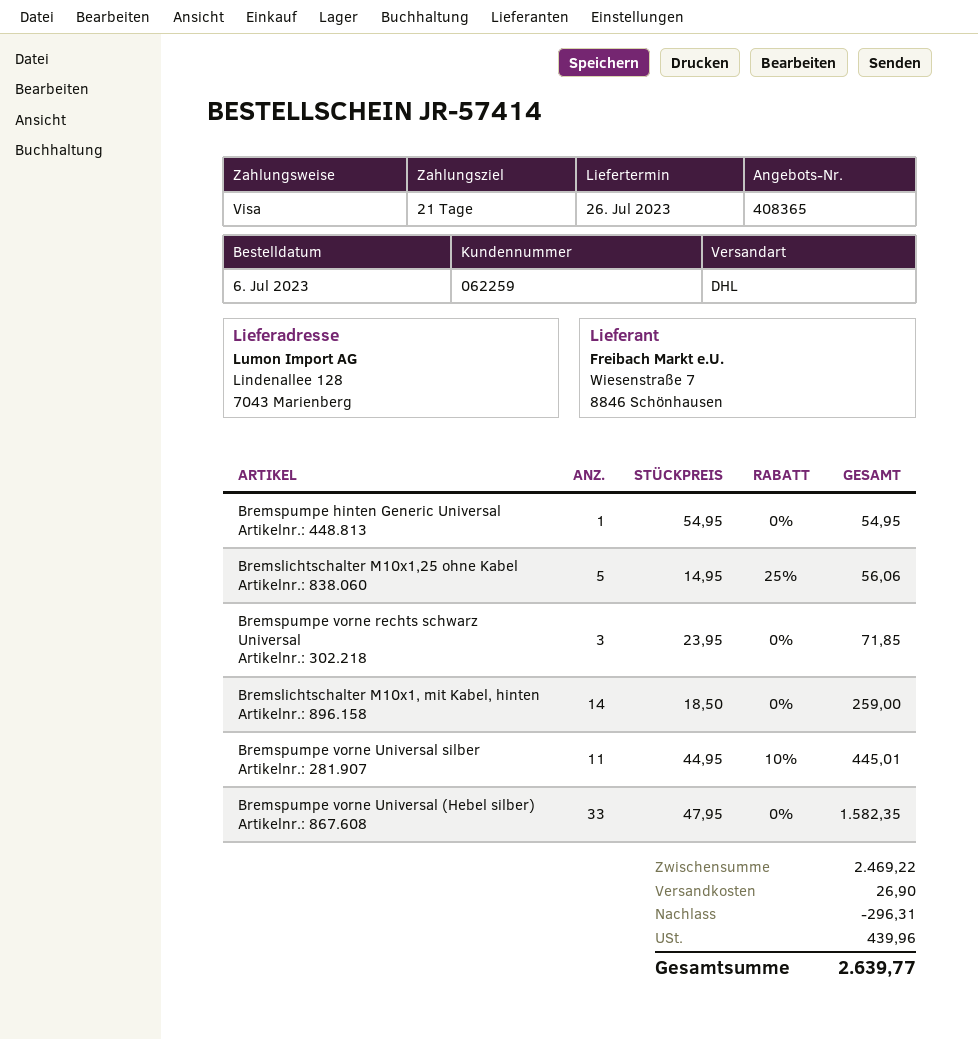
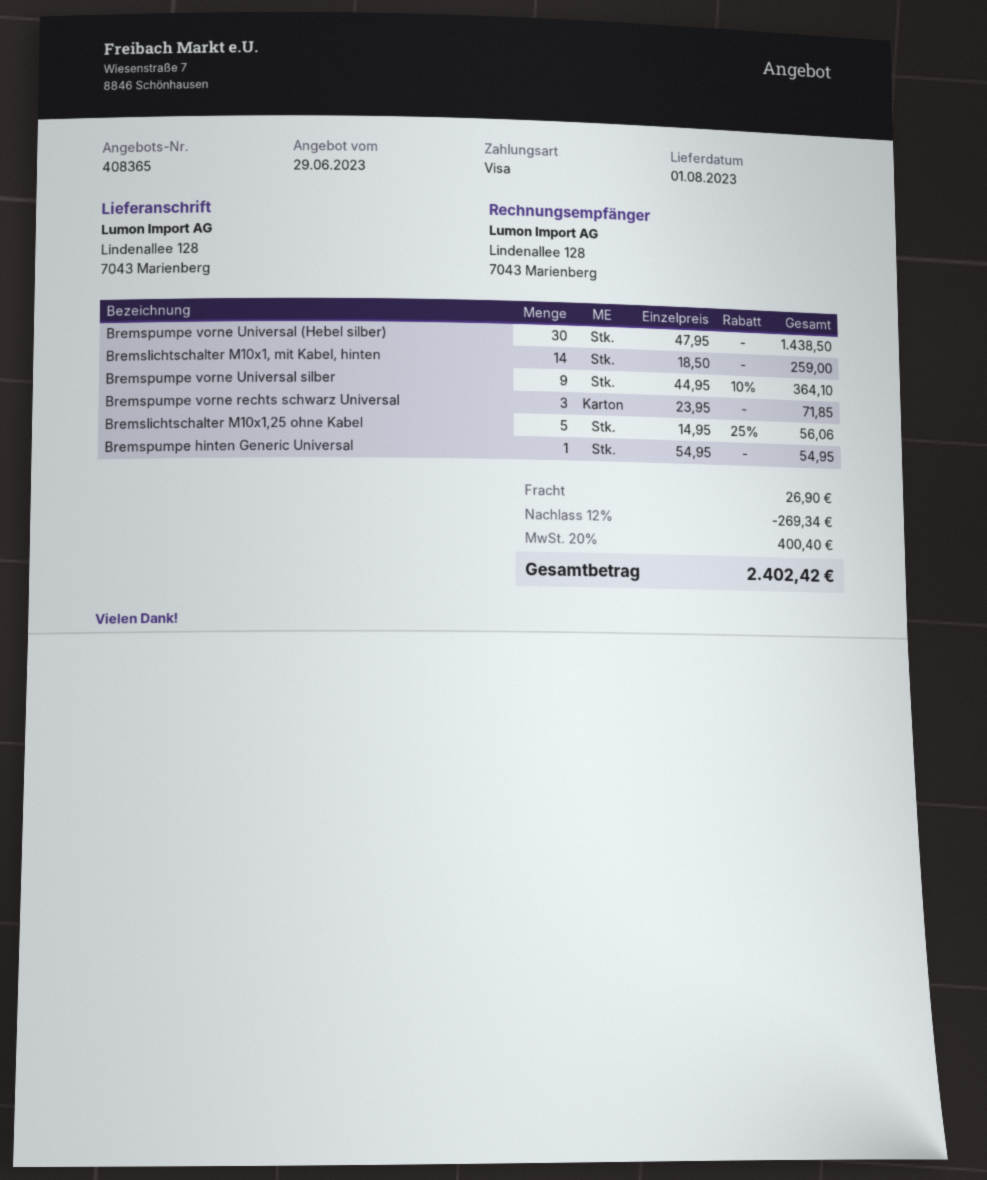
delivery date: 2023-07-26 -> 2023-08-01
Bremspumpe vorne Universal silber: 11 x 44.95 - 10% = 445.01 -> 9 x 44.95 - 10% = 364.10
Bremspumpe vorne Universal (Hebel silber): 33 x 47.95 = 1582.35 -> 30 x 47.95 = 1438.50
discount: 296.31 -> 269.34
tax: 439.96 -> 400.40
total: 2639.77 -> 2402.42

